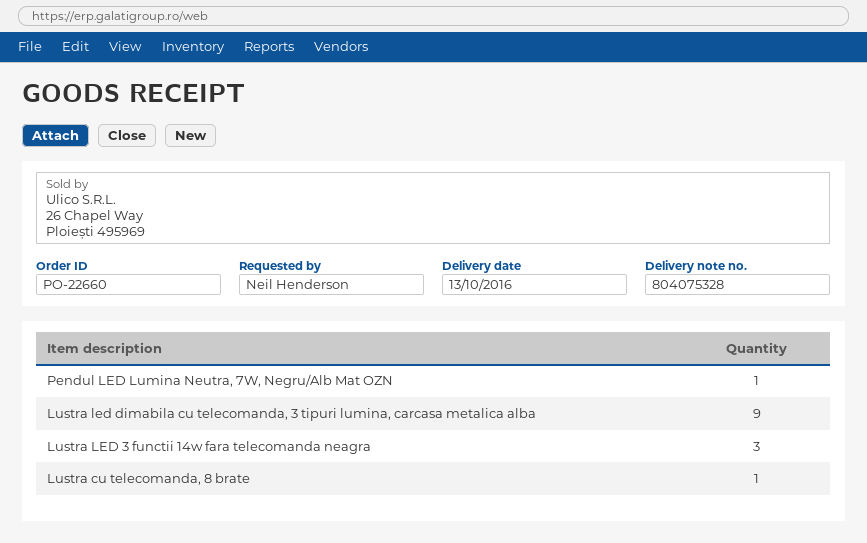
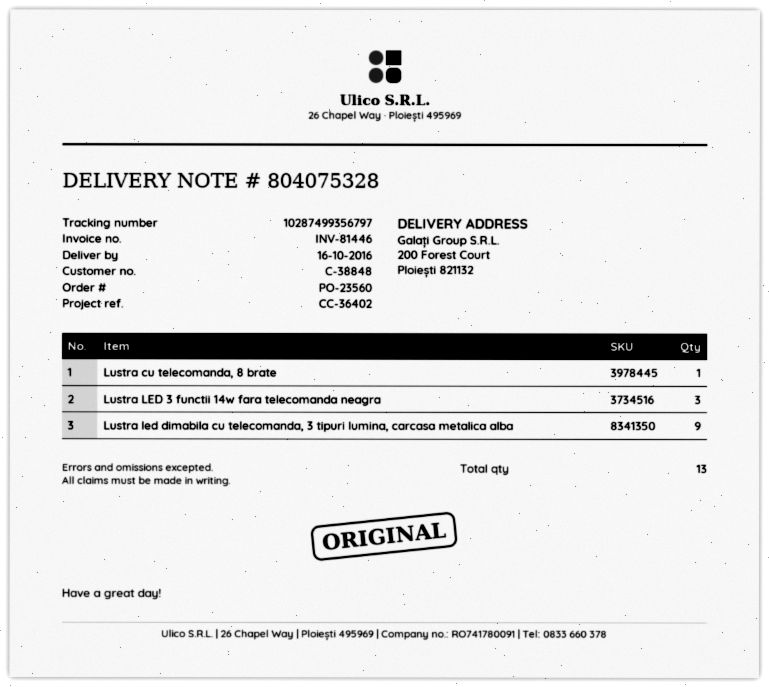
order number: PO-22660 -> PO-23560
delivery date: 2016-10-13 -> 2016-10-16
Pendul LED Lumina Neutra, 7W, Negru/Alb Mat OZN: 1 -> none

